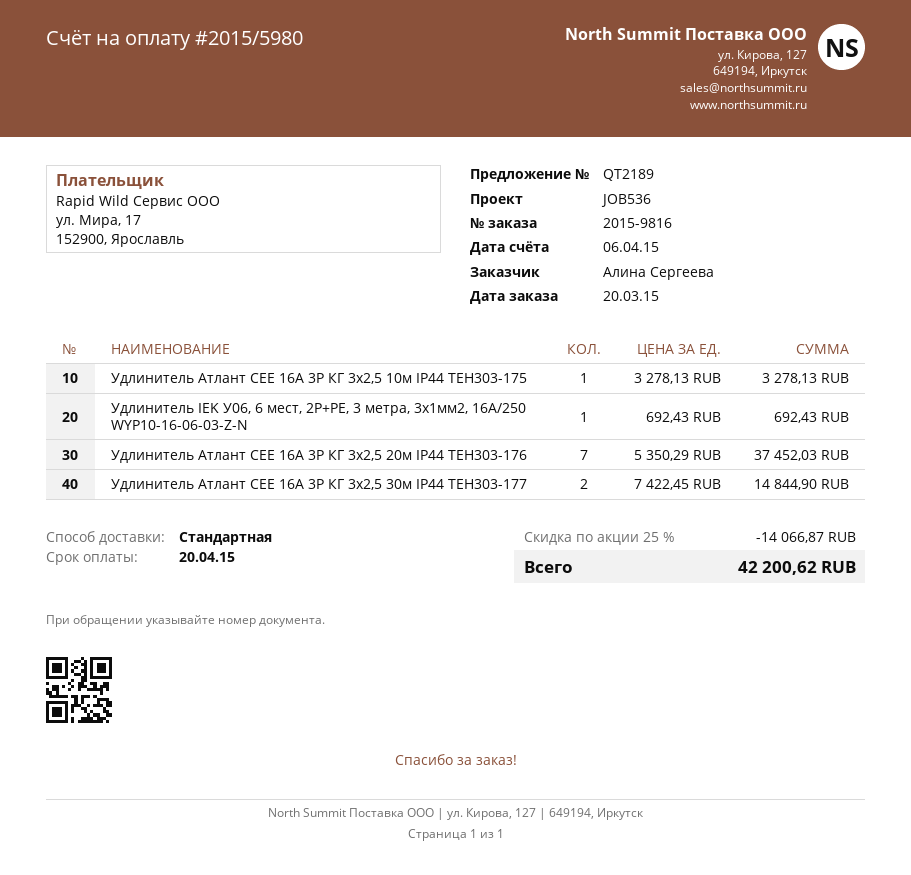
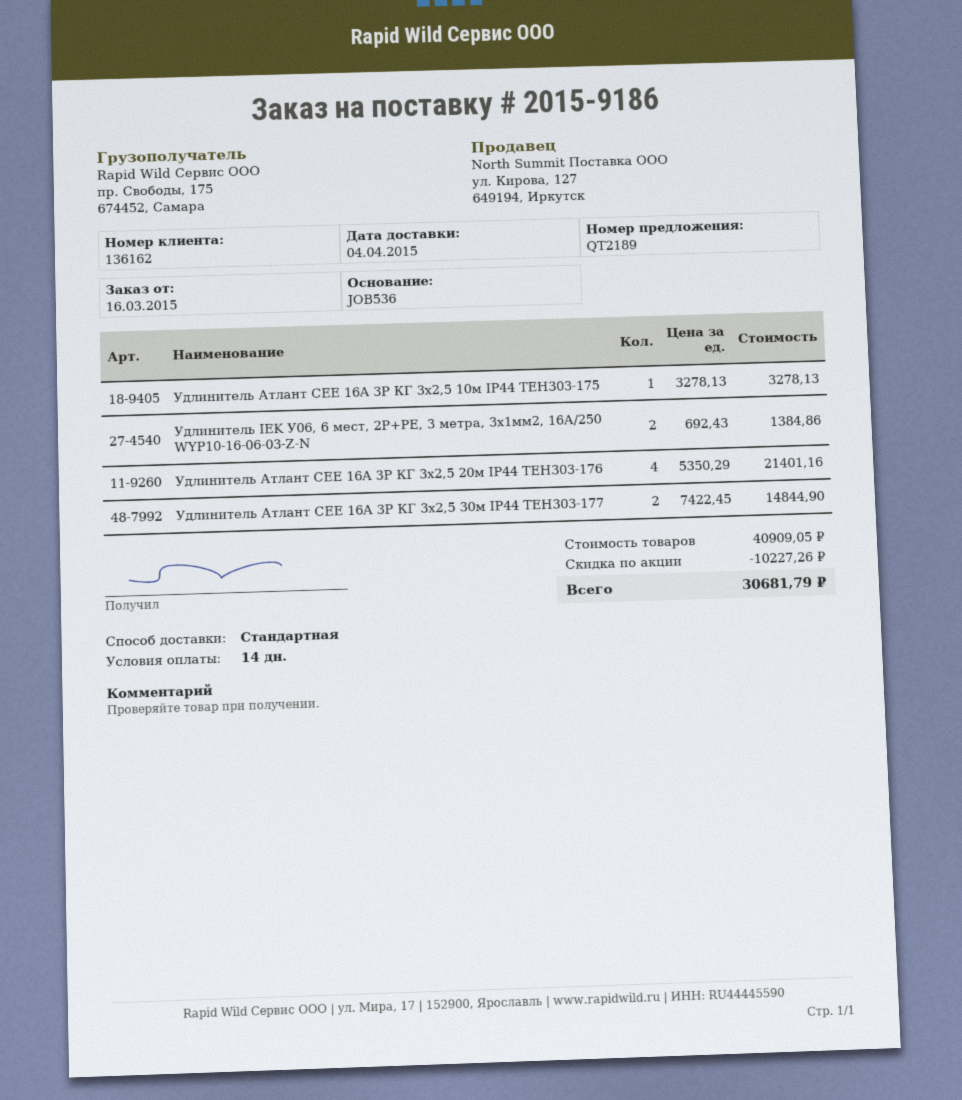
order number: 2015-9816 -> 2015-9186
order date: 2015-03-20 -> 2015-03-16
Удлинитель IEK У06, 6 мест, 2Р+PЕ, 3 метра, 3х1мм2, 16А/250 WYP10-16-06-03-Z-N: 1 x 692.43 = 692.43 -> 2 x 692.43 = 1384.86
Удлинитель Атлант CEE 16A 3P КГ 3х2,5 20м IP44 ТЕН303-176: 7 x 5350.29 = 37452.03 -> 4 x 5350.29 = 21401.16
discount: 14066.87 -> 10227.26
total: 42200.62 -> 30681.79

